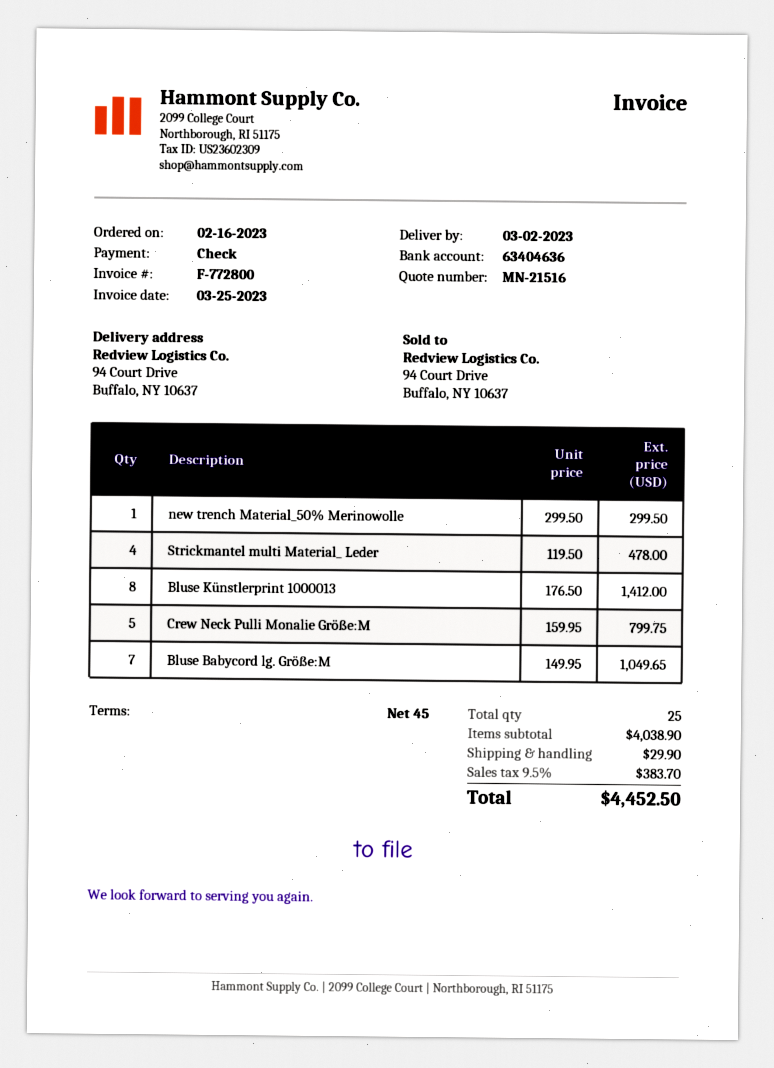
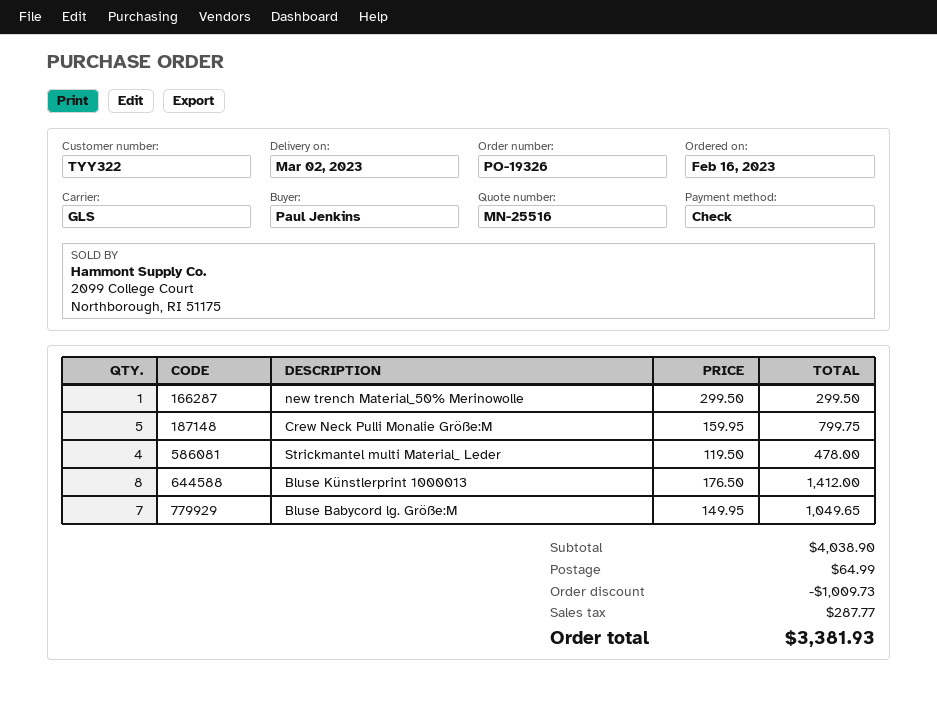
quote number: MN-21516 -> MN-25516
discount: none -> 1009.73
shipping: 29.90 -> 64.99
tax: 383.70 -> 287.77
total: 4452.50 -> 3381.93

